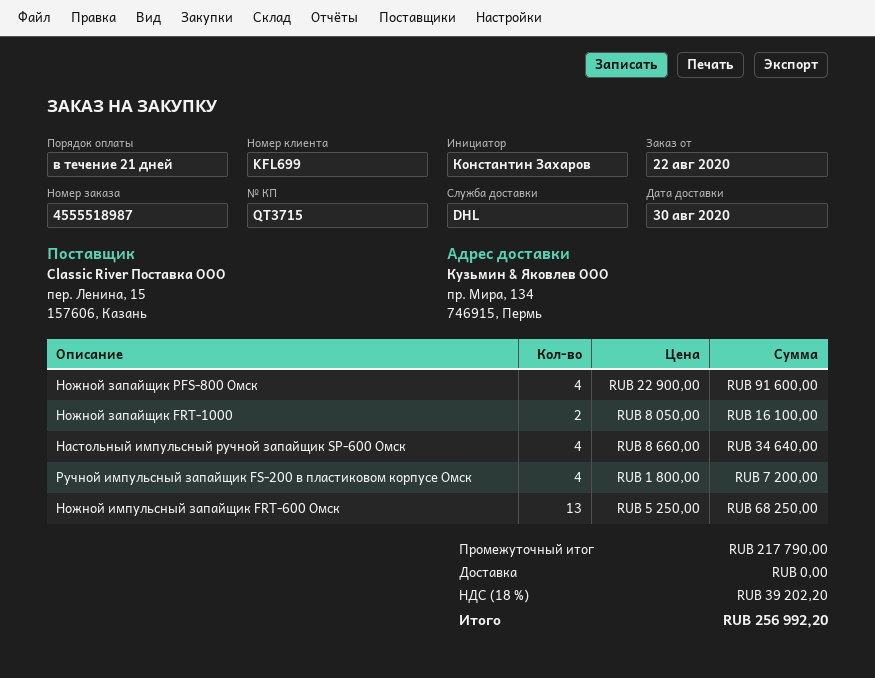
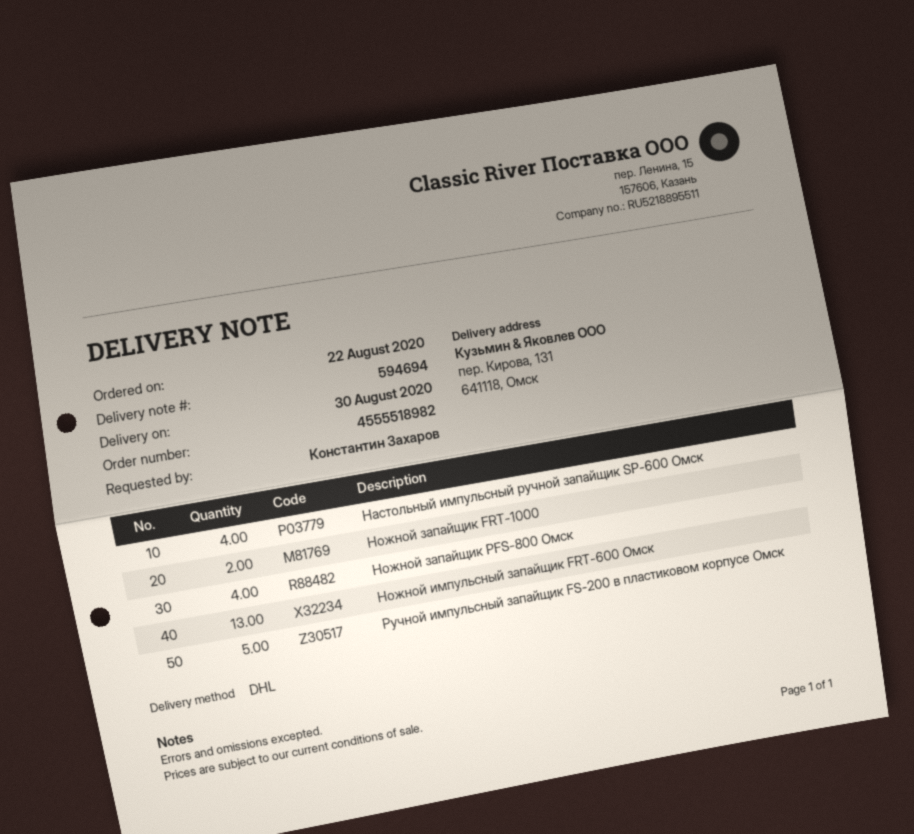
order number: 4555518987 -> 4555518982
ship to: пр. Мира, 134, 746915, Пермь -> пер. Кирова, 131, 641118, Омск
Ручной импульсный запайщик FS-200 в пластиковом корпусе Омск: 4 -> 5

